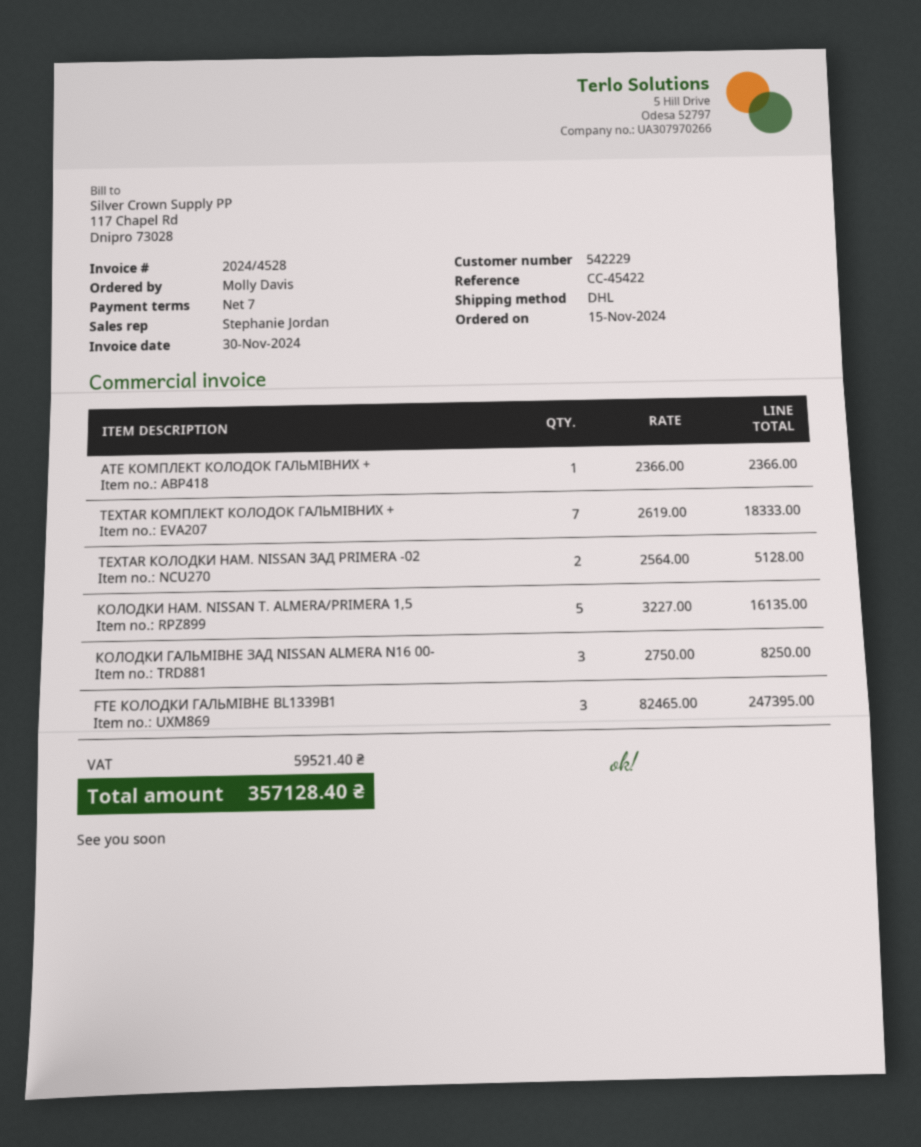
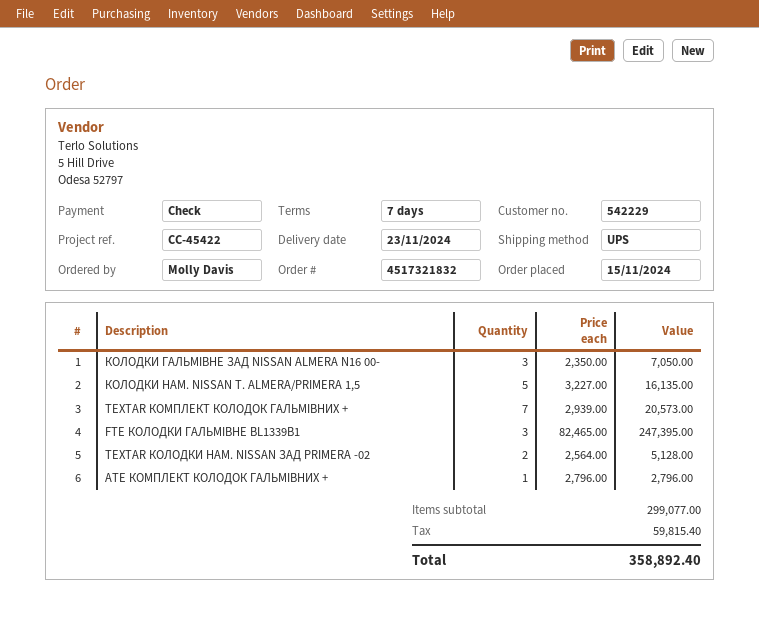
shipping method: DHL -> UPS
ATE КОМПЛЕКТ КОЛОДОК ГАЛЬМІВНИХ +: 1 x 2366.00 = 2366.00 -> 1 x 2796.00 = 2796.00
TEXTAR КОМПЛЕКТ КОЛОДОК ГАЛЬМІВНИХ +: 7 x 2619.00 = 18333.00 -> 7 x 2939.00 = 20573.00
КОЛОДКИ ГАЛЬМІВНЕ ЗАД NISSAN ALMERA N16 00-: 3 x 2750.00 = 8250.00 -> 3 x 2350.00 = 7050.00
tax: 59521.40 -> 59815.40
total: 357128.40 -> 358892.40

